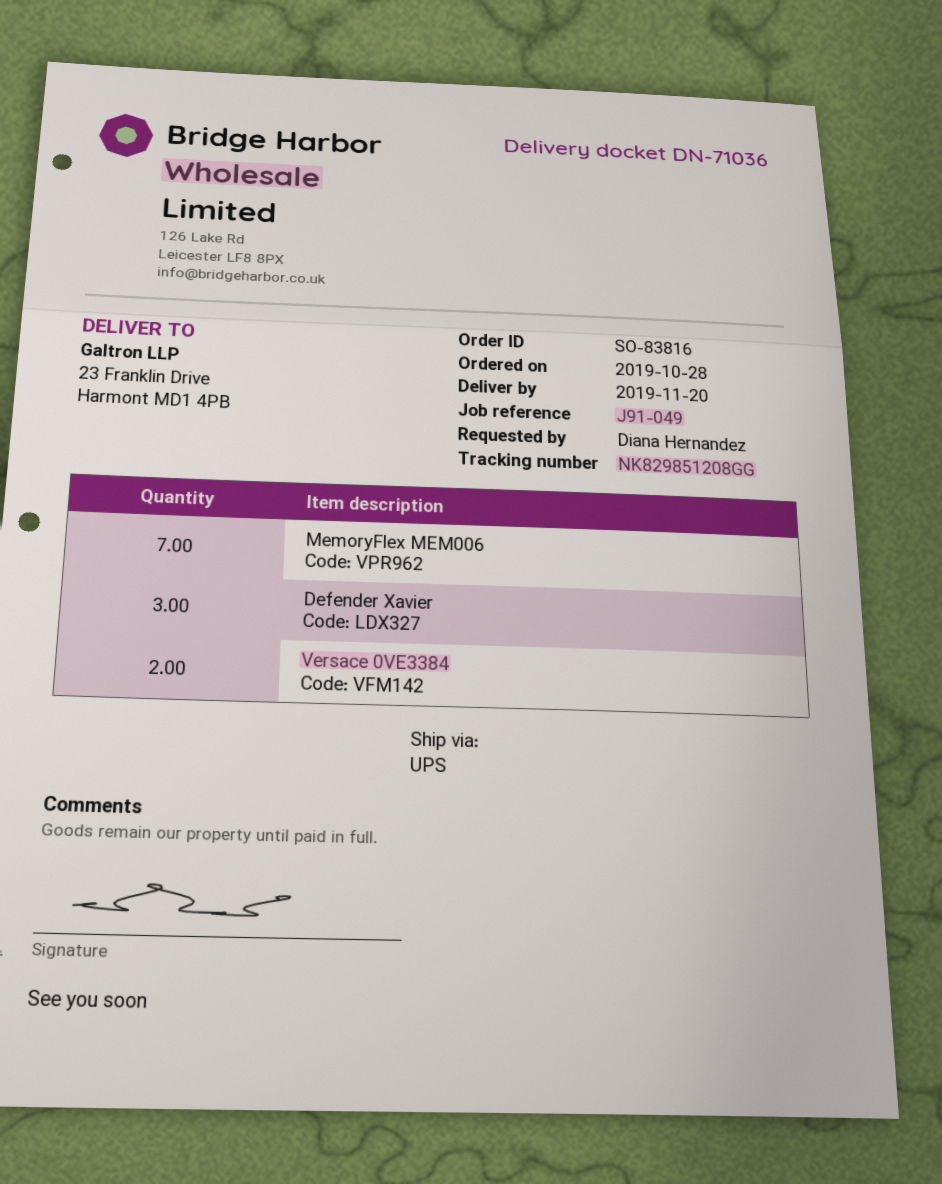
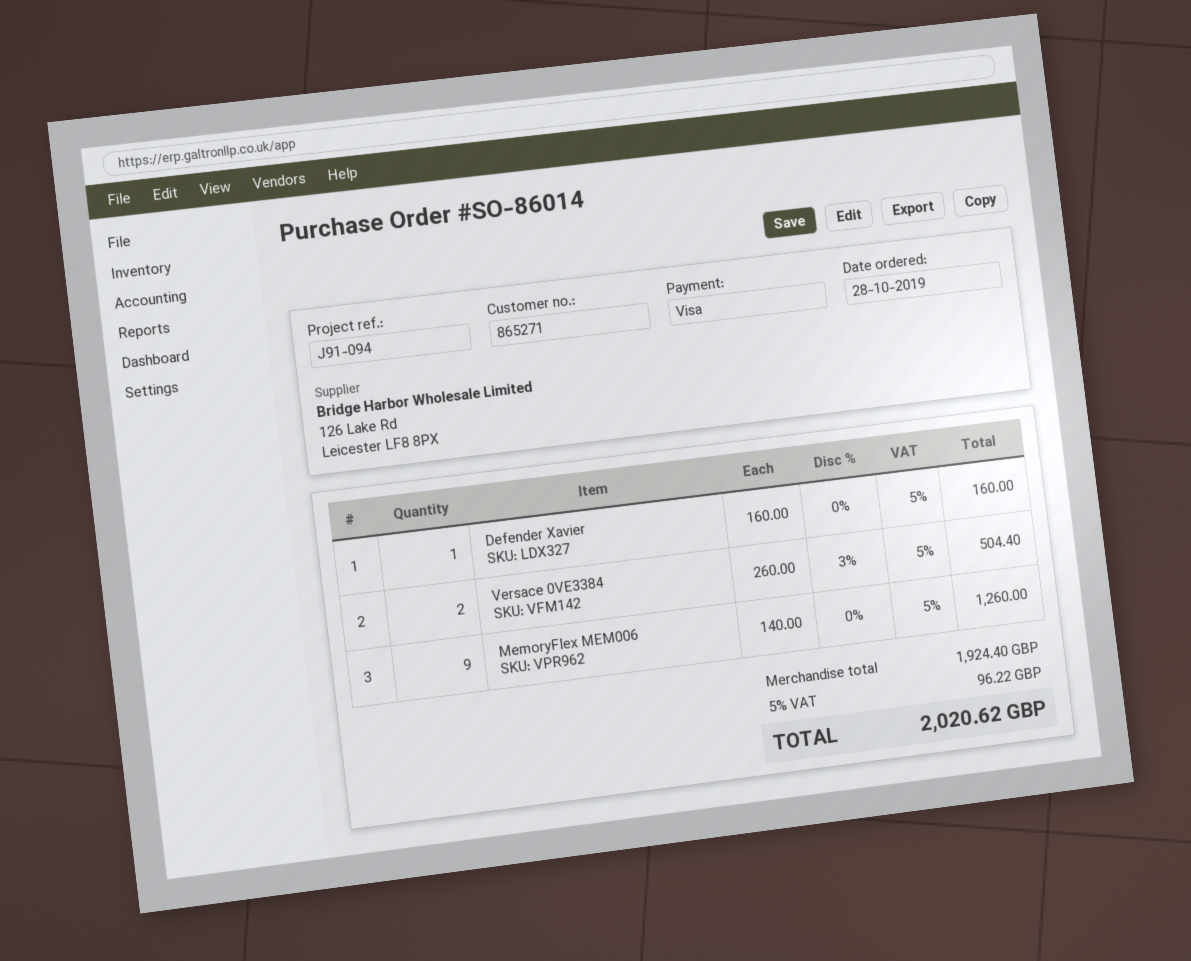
order number: SO-83816 -> SO-86014
reference: J91-049 -> J91-094
MemoryFlex MEM006: 7 -> 9
Defender Xavier: 3 -> 1

